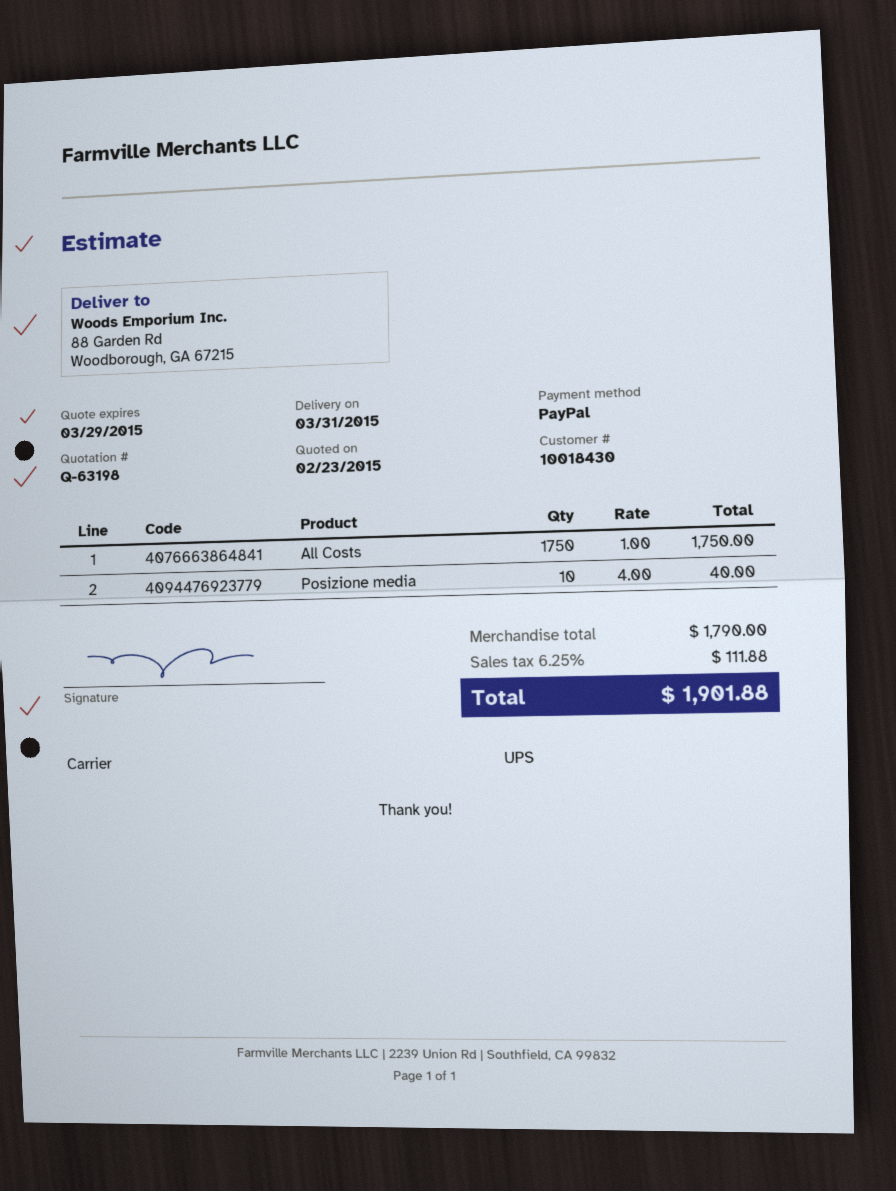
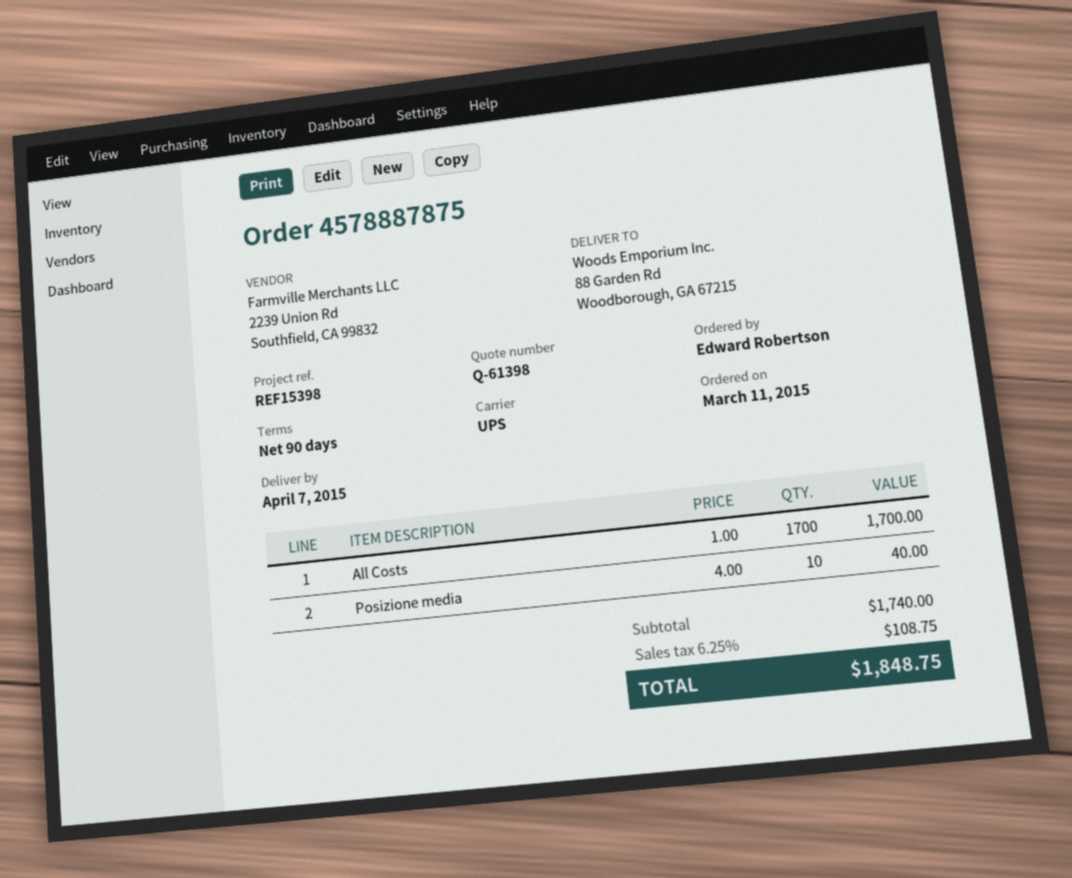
quote number: Q-63198 -> Q-61398
delivery date: 2015-03-31 -> 2015-04-07
All Costs: 1750 x 1.00 = 1750.00 -> 1700 x 1.00 = 1700.00
subtotal: 1790.00 -> 1740.00
tax: 6.25% = 111.88 -> 6.25% = 108.75
total: 1901.88 -> 1848.75

